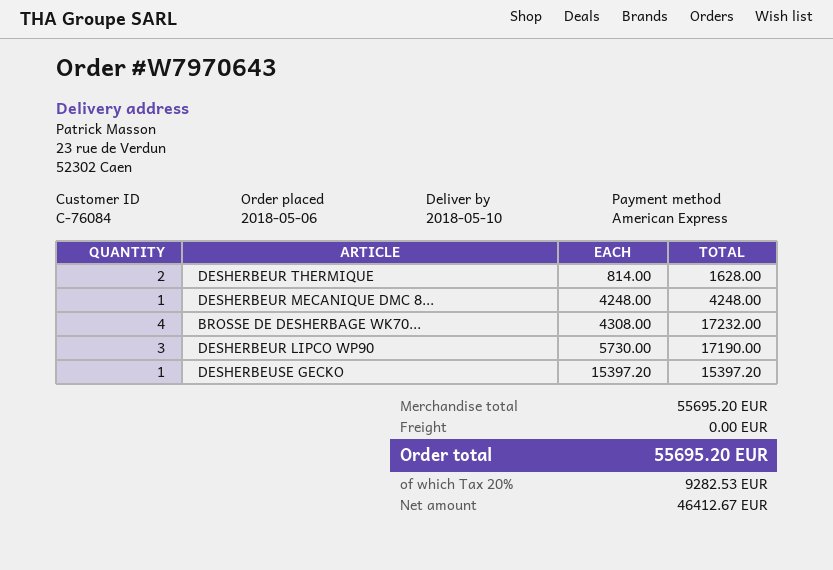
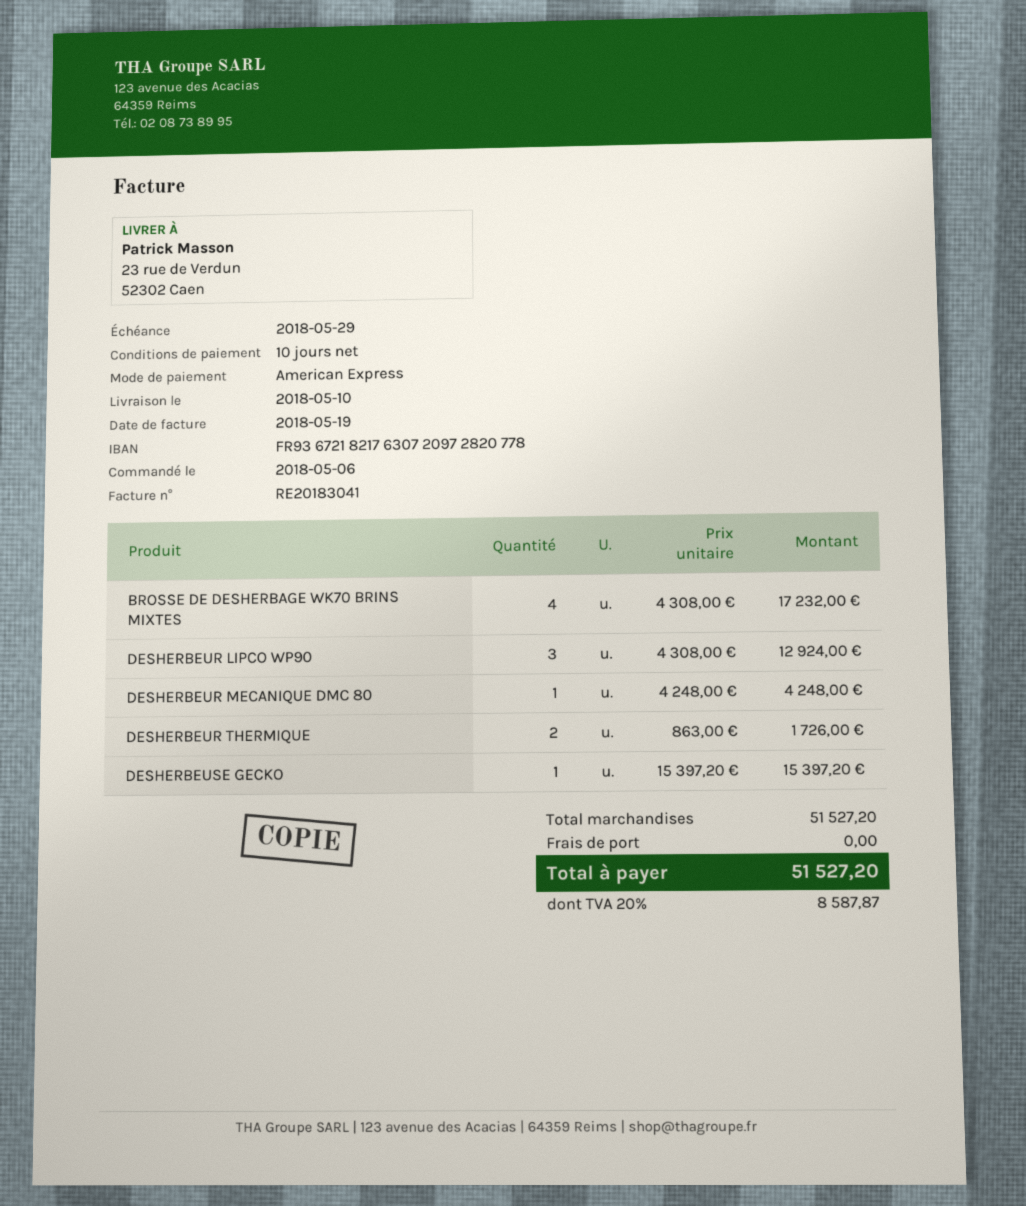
DESHERBEUR THERMIQUE: 2 x 814.00 = 1628.00 -> 2 x 863.00 = 1726.00
DESHERBEUR LIPCO WP90: 3 x 5730.00 = 17190.00 -> 3 x 4308.00 = 12924.00
subtotal: 55695.20 -> 51527.20
tax: 20% = 9282.53 -> 20% = 8587.87
total: 55695.20 -> 51527.20

